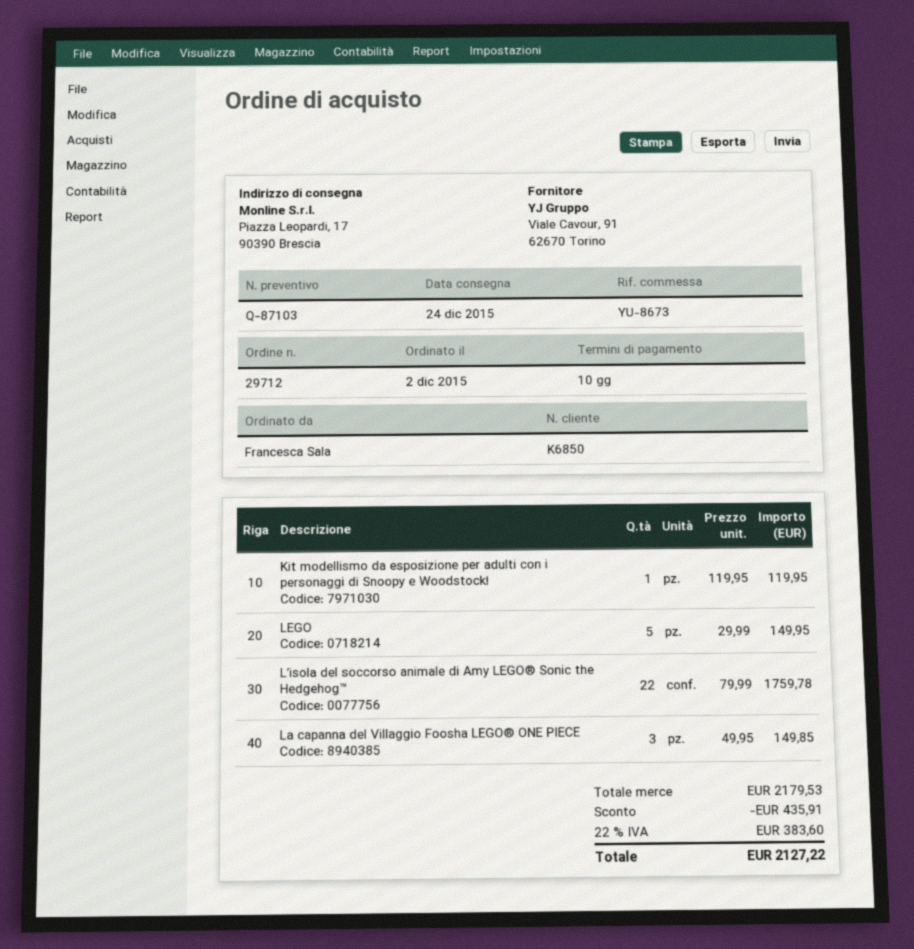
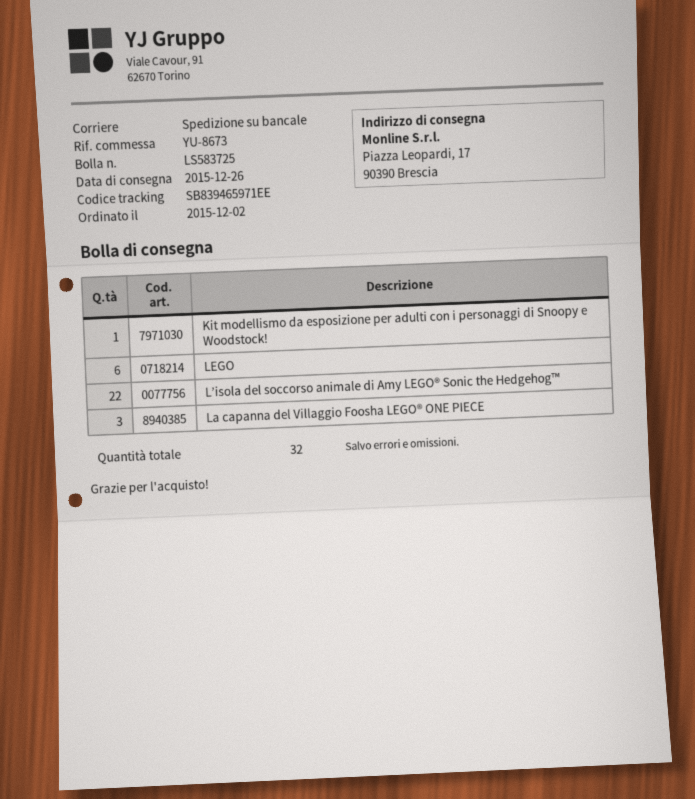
delivery date: 2015-12-24 -> 2015-12-26
LEGO: 5 -> 6

